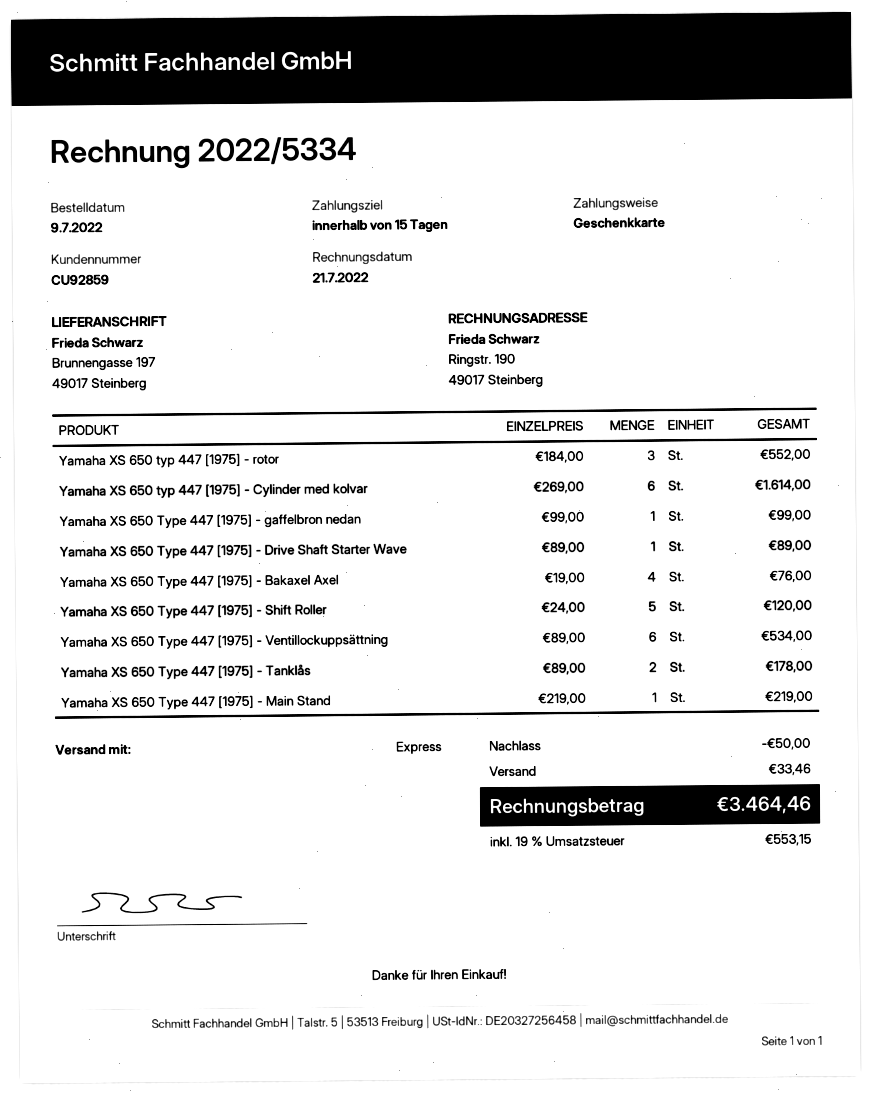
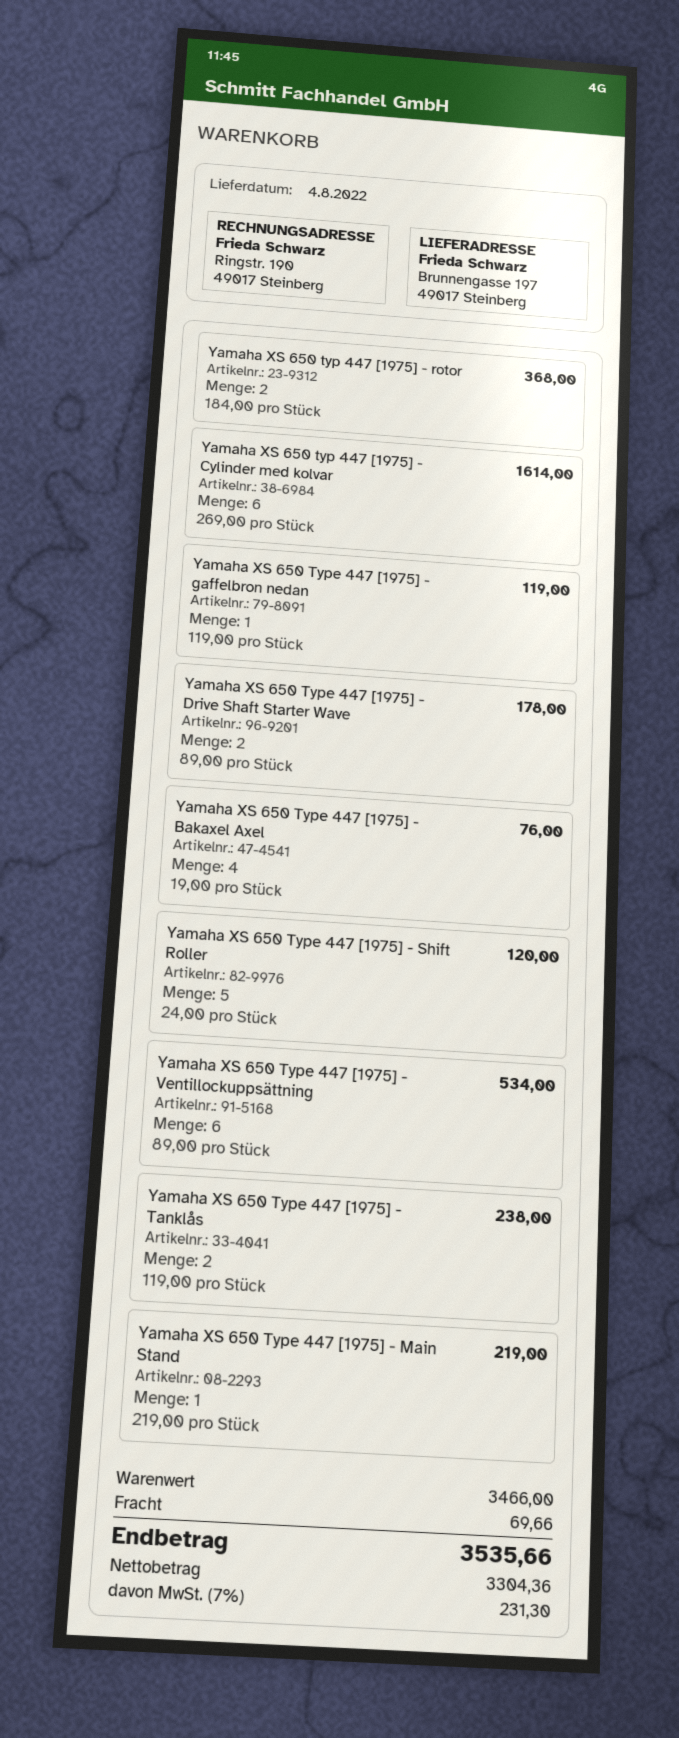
Yamaha XS 650 typ 447 [1975] - rotor: 3 x 184.00 = 552.00 -> 2 x 184.00 = 368.00
Yamaha XS 650 Type 447 [1975] - gaffelbron nedan: 1 x 99.00 = 99.00 -> 1 x 119.00 = 119.00
Yamaha XS 650 Type 447 [1975] - Drive Shaft Starter Wave: 1 x 89.00 = 89.00 -> 2 x 89.00 = 178.00
Yamaha XS 650 Type 447 [1975] - Tanklås: 2 x 89.00 = 178.00 -> 2 x 119.00 = 238.00
discount: 50.00 -> none
shipping: 33.46 -> 69.66
tax: 19% = 553.15 -> 7% = 231.30
total: 3464.46 -> 3535.66

